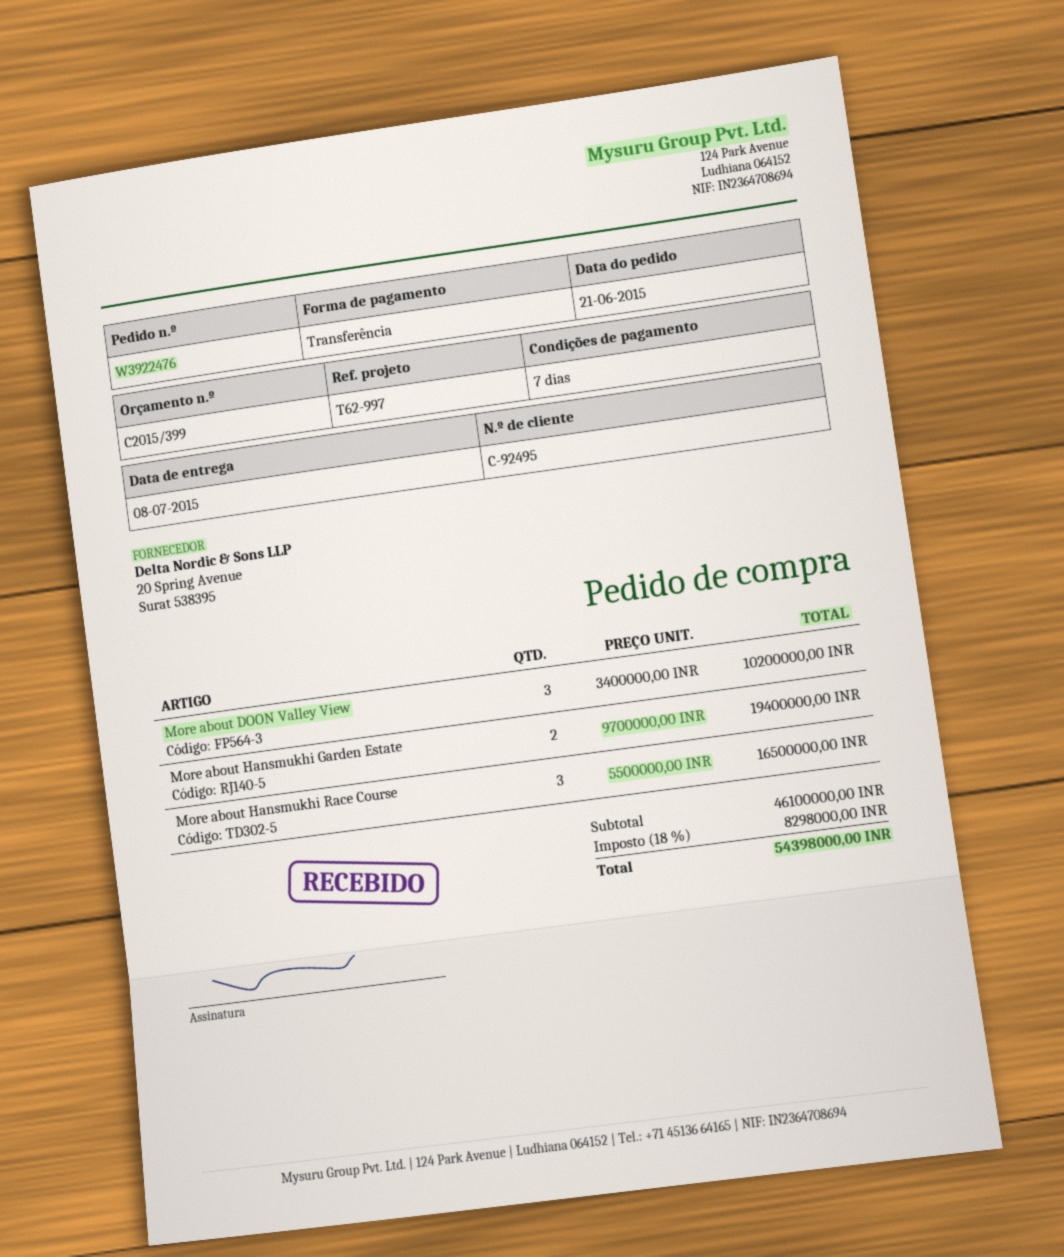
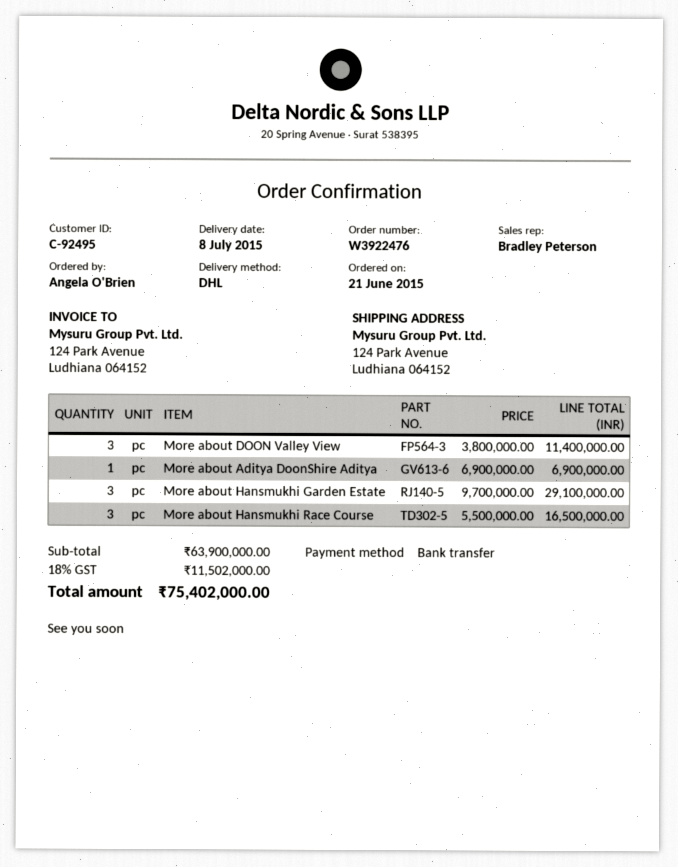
More about DOON Valley View: 3 x 3400000.00 = 10200000.00 -> 3 x 3800000.00 = 11400000.00
More about Hansmukhi Garden Estate: 2 x 9700000.00 = 19400000.00 -> 3 x 9700000.00 = 29100000.00
More about Aditya DoonShire Aditya: none -> 1 x 6900000.00 = 6900000.00
subtotal: 46100000.00 -> 63900000.00
tax: 18% = 8298000.00 -> 18% = 11502000.00
total: 54398000.00 -> 75402000.00

